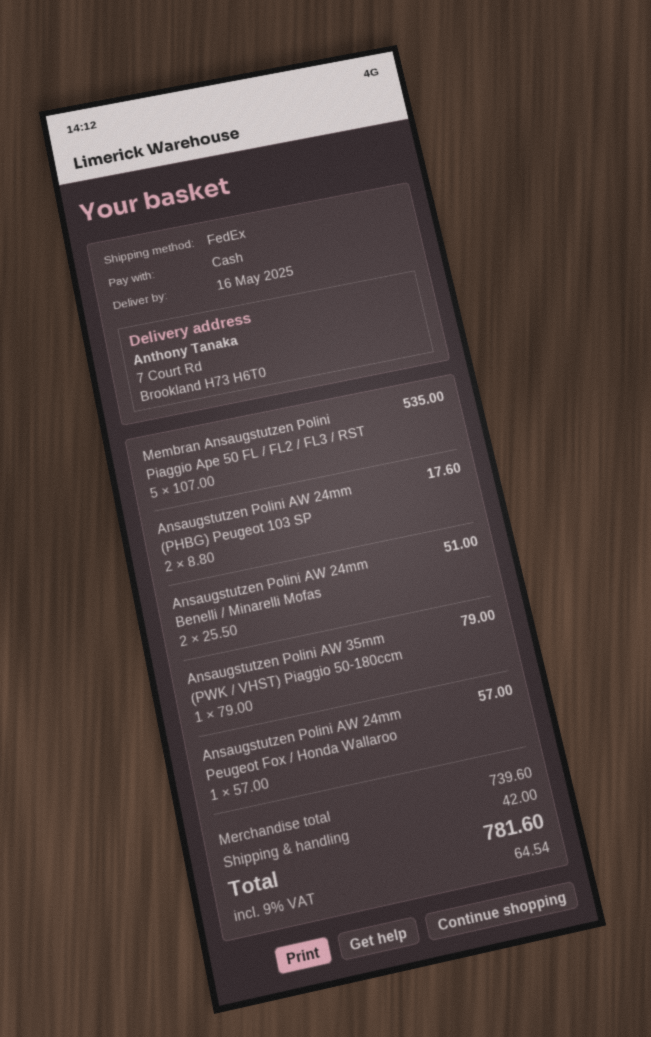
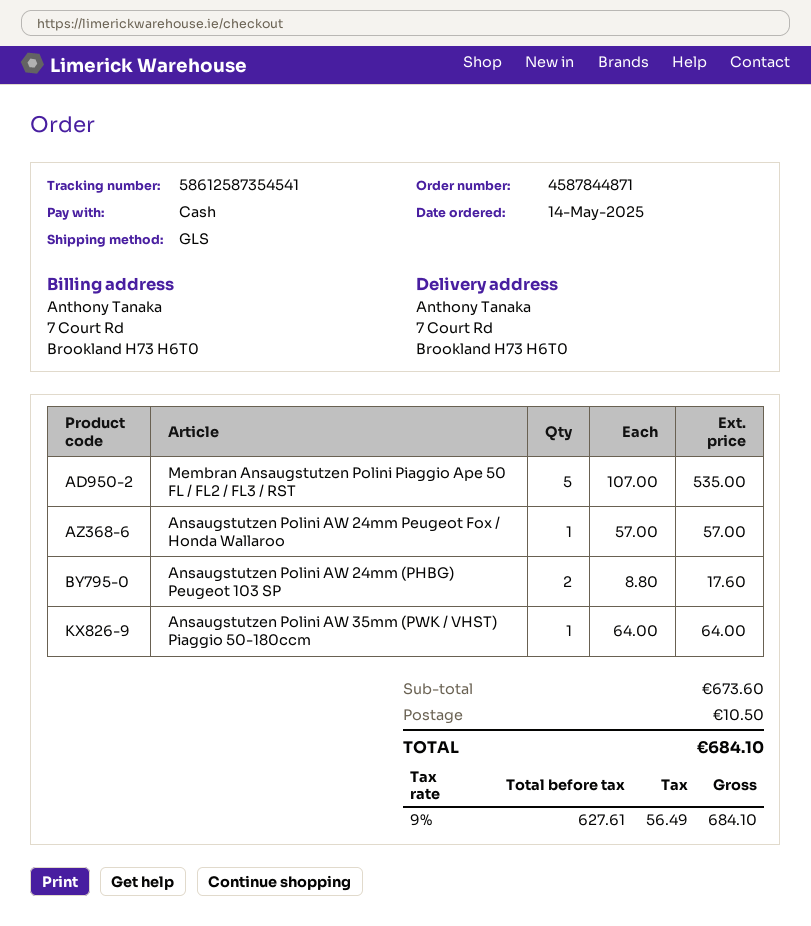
shipping method: FedEx -> GLS
Ansaugstutzen Polini AW 24mm Benelli / Minarelli Mofas: 2 x 25.50 = 51.00 -> none
Ansaugstutzen Polini AW 35mm (PWK / VHST) Piaggio 50-180ccm: 1 x 79.00 = 79.00 -> 1 x 64.00 = 64.00
subtotal: 739.60 -> 673.60
shipping: 42.00 -> 10.50
tax: 9% = 64.54 -> 9% = 56.49
total: 781.60 -> 684.10

